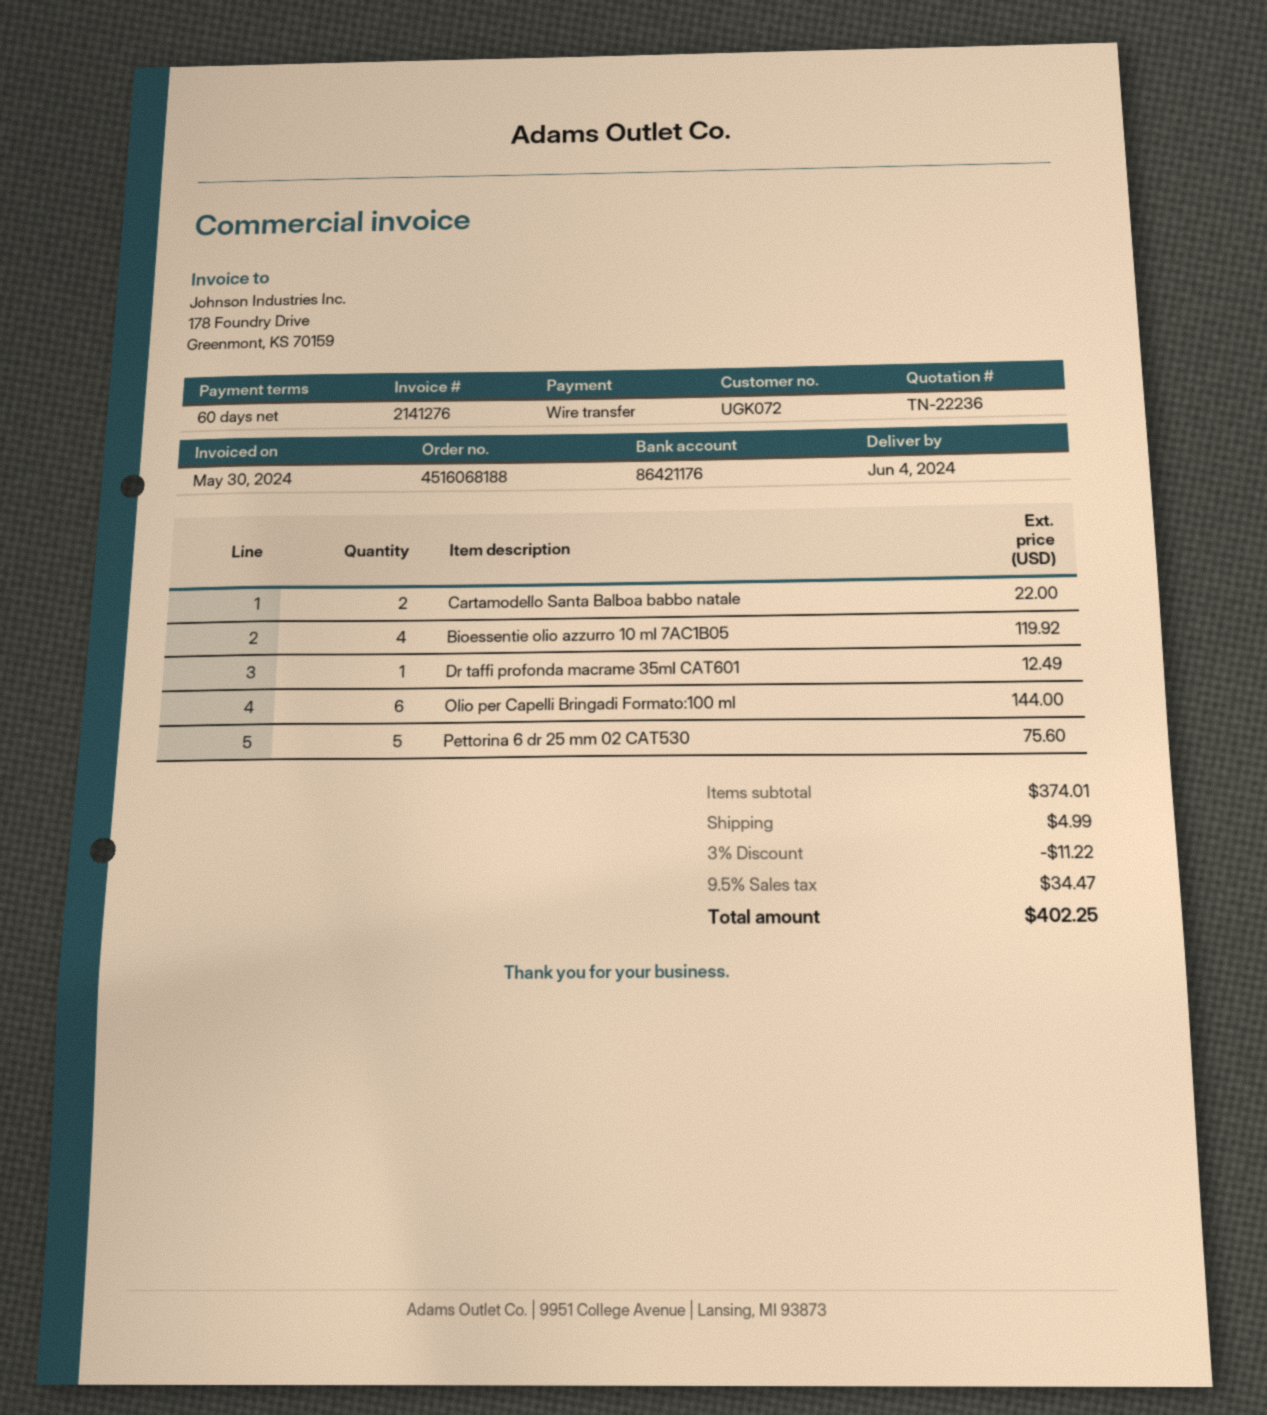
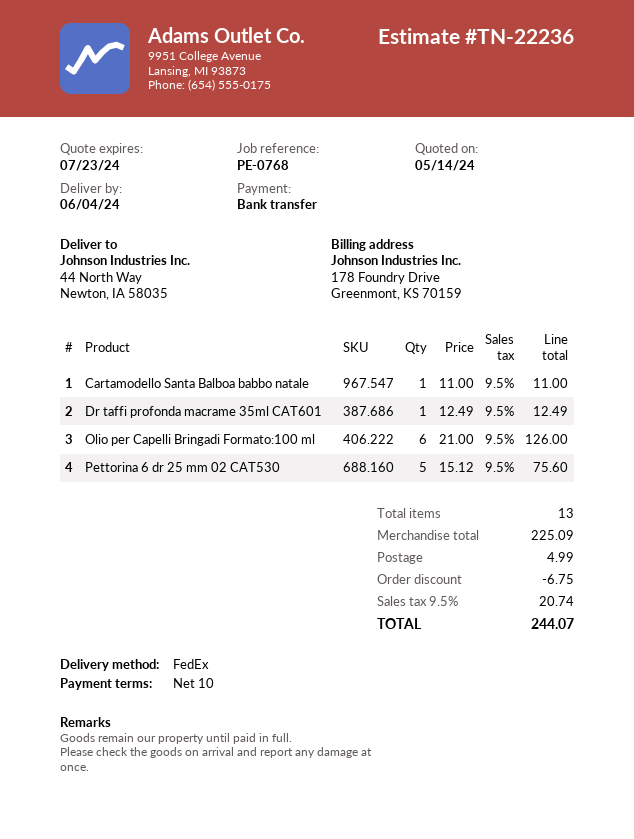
payment terms: 60 days -> 10 days
Cartamodello Santa Balboa babbo natale: 2 for 22.00 -> 1 for 11.00
Bioessentie olio azzurro 10 ml 7AC1B05: 4 for 119.92 -> none
Olio per Capelli Bringadi Formato:100 ml: 6 for 144.00 -> 6 for 126.00
subtotal: 374.01 -> 225.09
discount: 11.22 -> 6.75
tax: 9.5% = 34.47 -> 9.5% = 20.74
total: 402.25 -> 244.07

